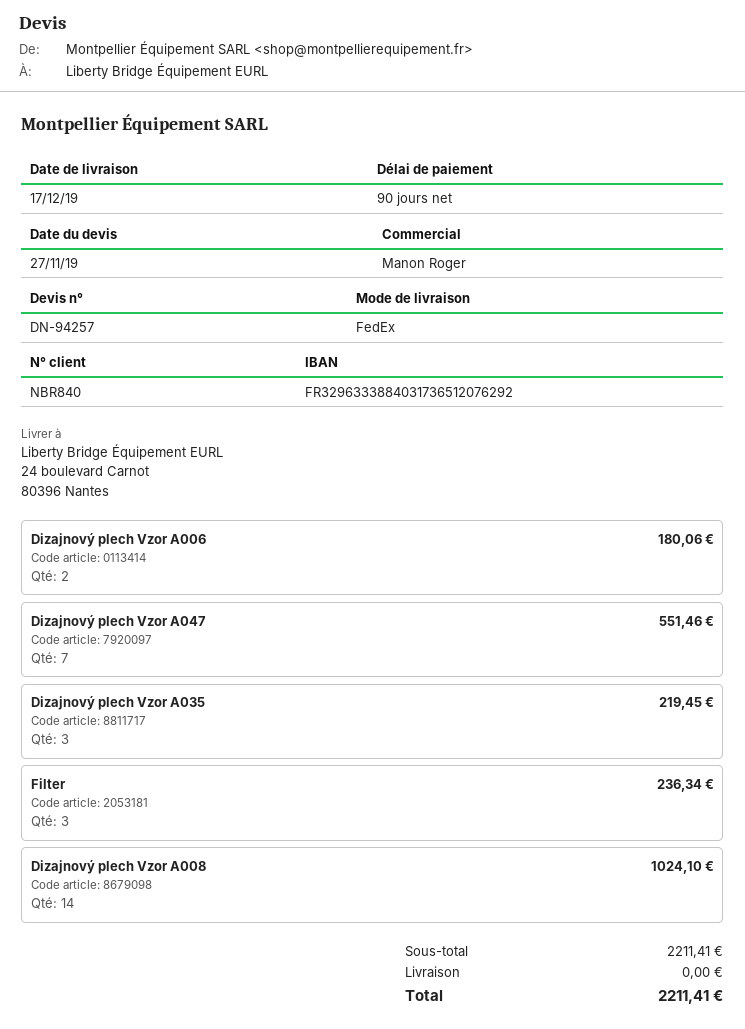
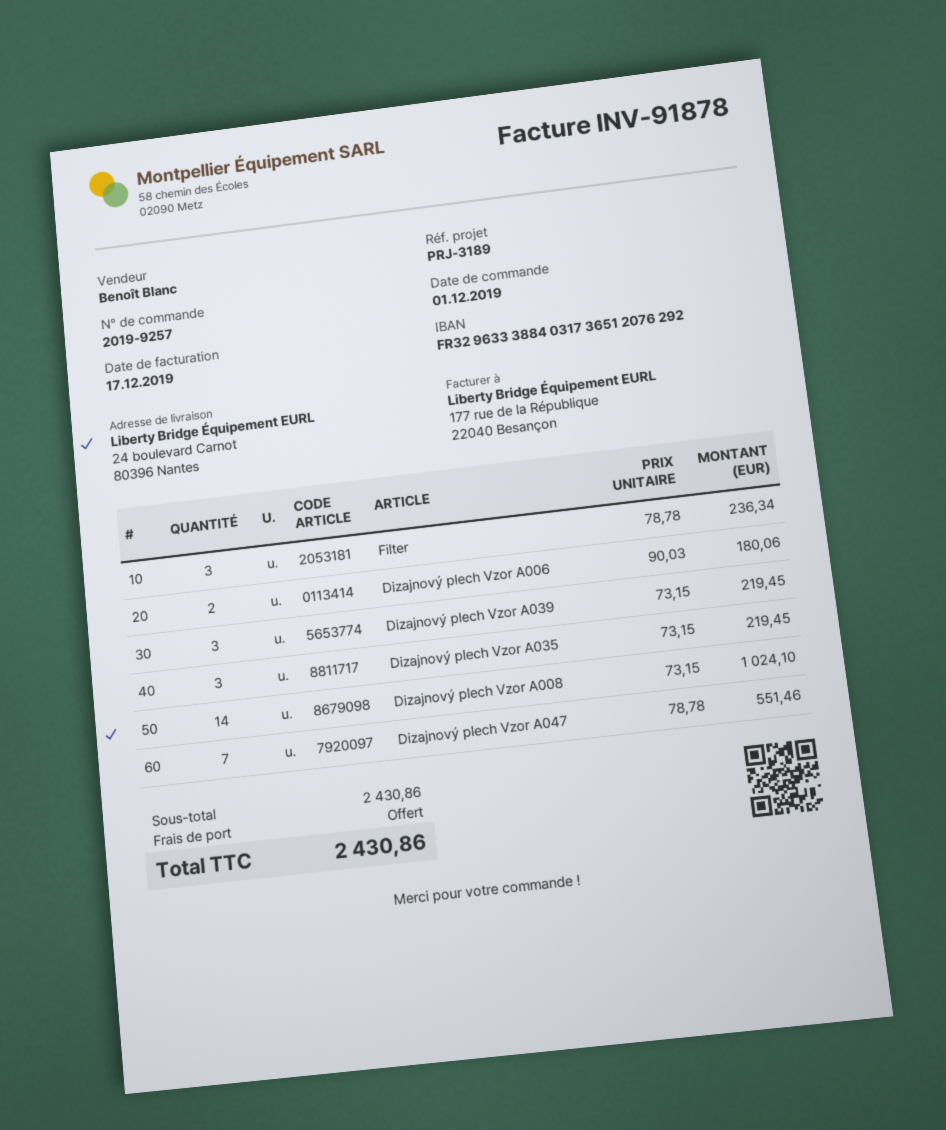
sales rep: Manon Roger -> Benoît Blanc
Dizajnový plech Vzor A039: none -> 3 for 219.45
subtotal: 2211.41 -> 2430.86
total: 2211.41 -> 2430.86

